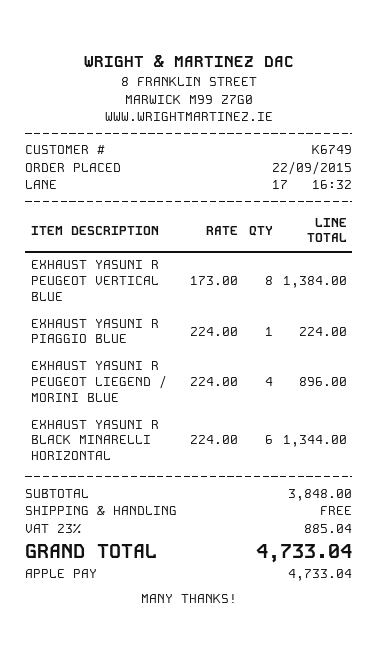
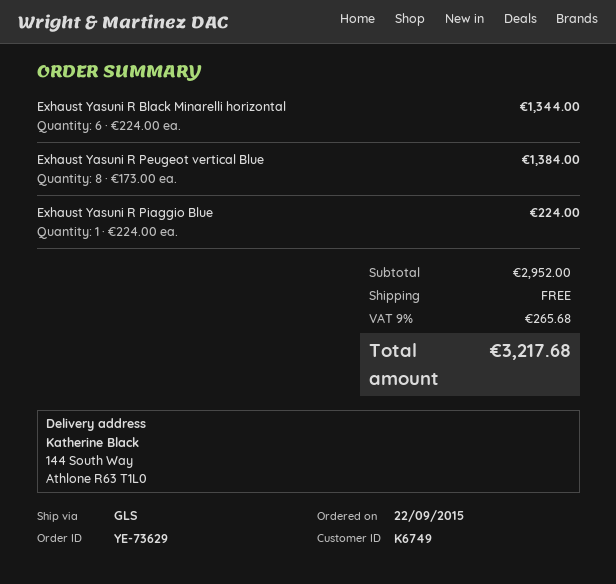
EXHAUST YASUNI R PEUGEOT LIEGEND / MORINI BLUE: 4 x 224.00 = 896.00 -> none
subtotal: 3848.00 -> 2952.00
tax: 23% = 885.04 -> 9% = 265.68
total: 4733.04 -> 3217.68

